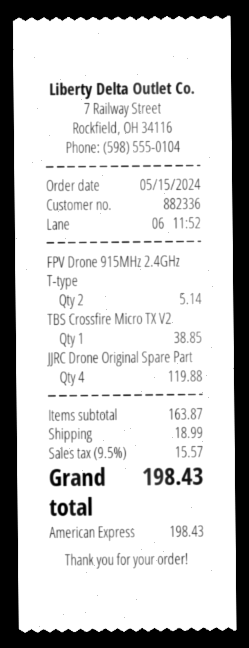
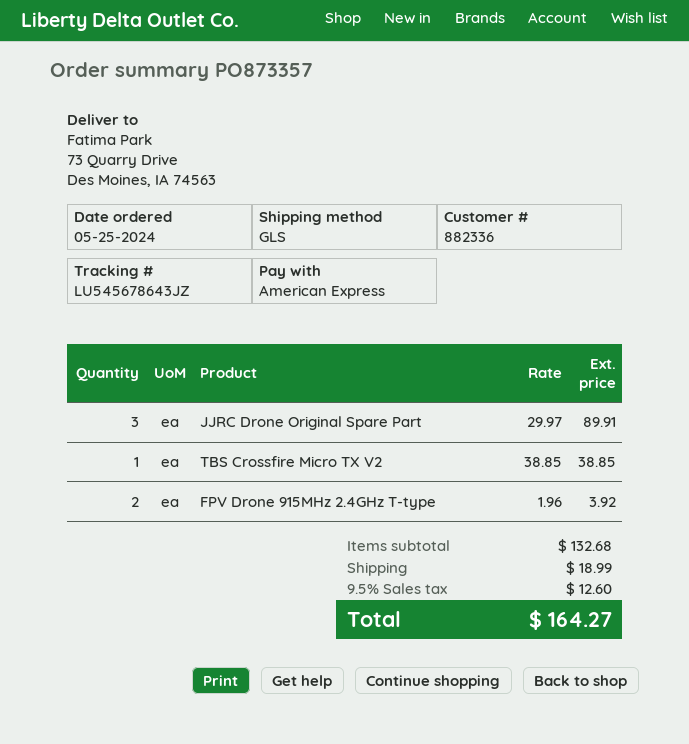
order date: 2024-05-15 -> 2024-05-25
FPV Drone 915MHz 2.4GHz T-type: 2 for 5.14 -> 2 for 3.92
JJRC Drone Original Spare Part: 4 for 119.88 -> 3 for 89.91
subtotal: 163.87 -> 132.68
tax: 9.5% = 15.57 -> 9.5% = 12.60
total: 198.43 -> 164.27

